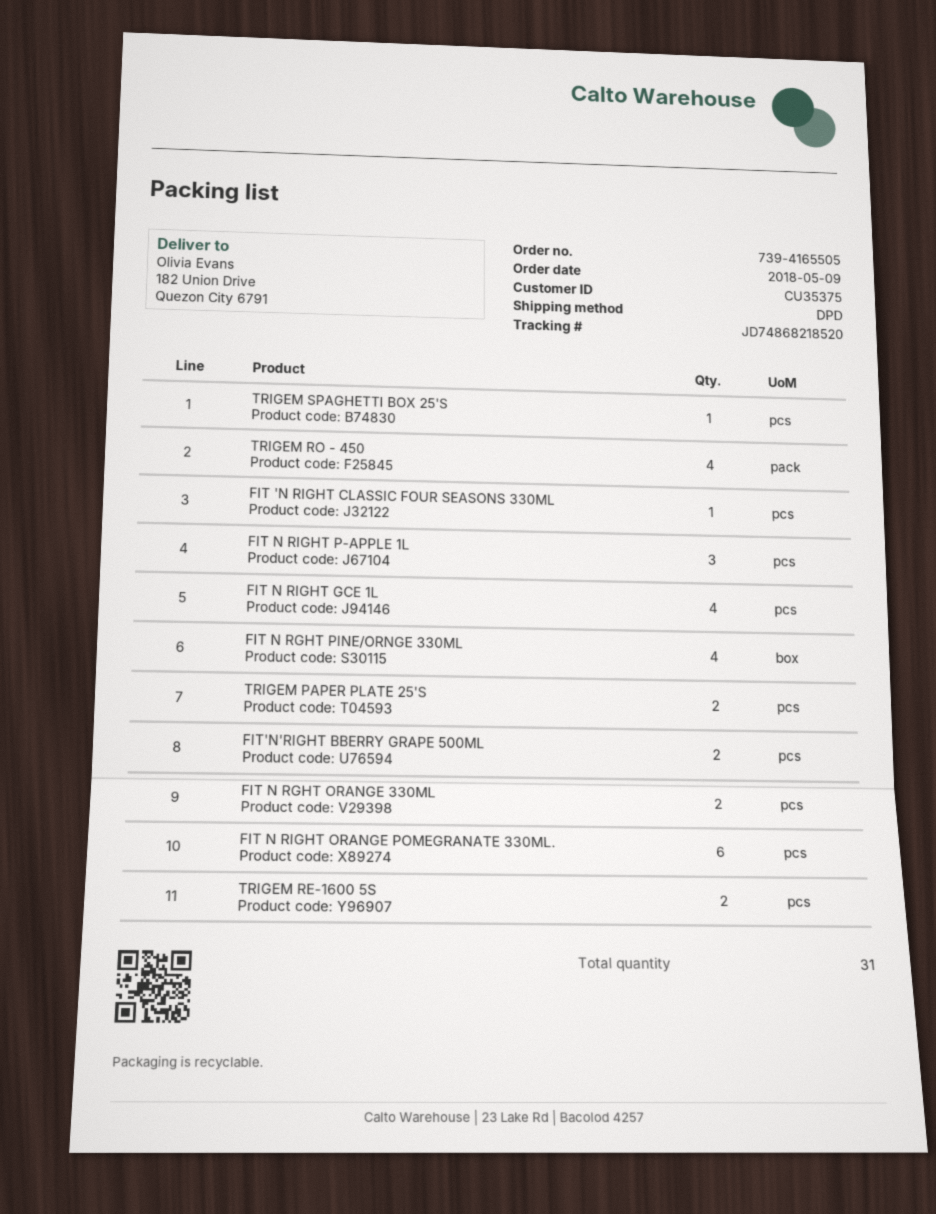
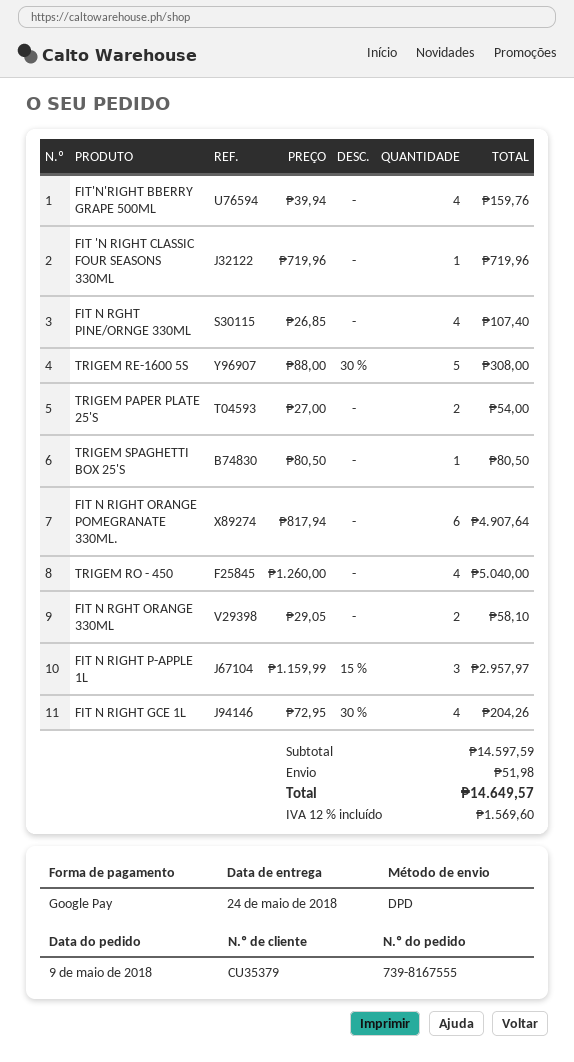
order number: 739-4165505 -> 739-8167555
customer number: CU35375 -> CU35379
FIT'N'RIGHT BBERRY GRAPE 500ML: 2 -> 4
TRIGEM RE-1600 5S: 2 -> 5

